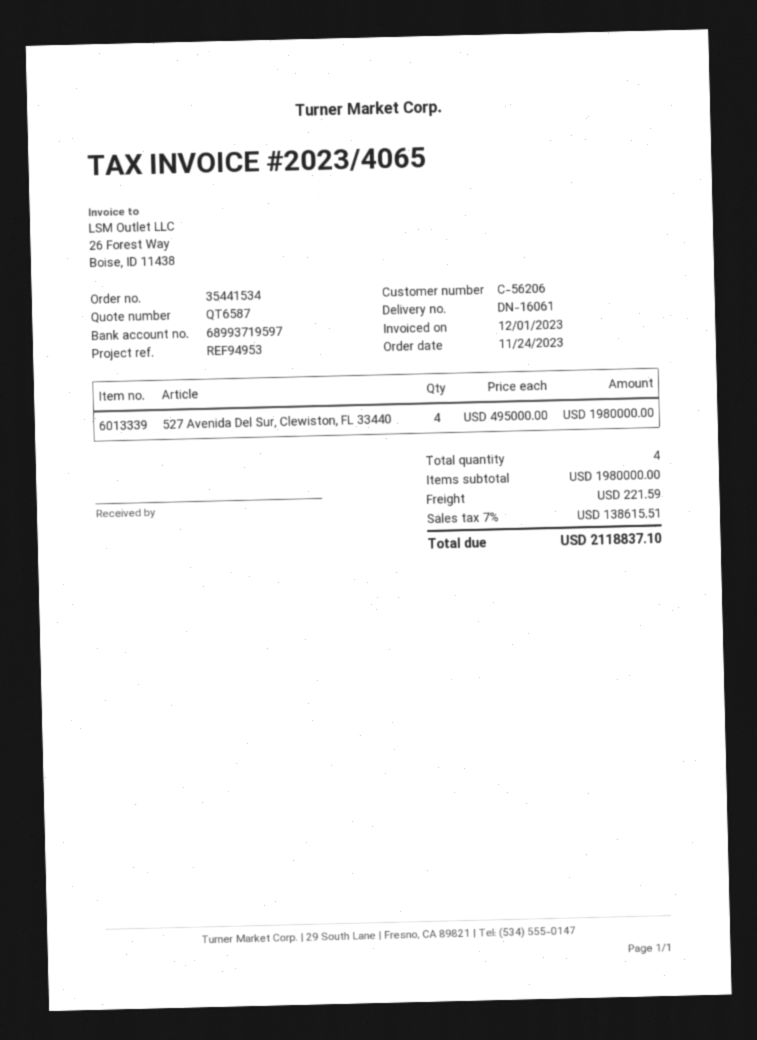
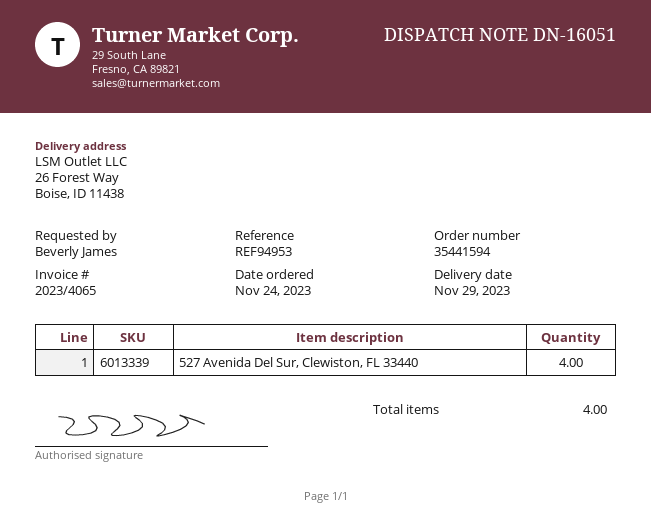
order number: 35441534 -> 35441594
delivery note number: DN-16061 -> DN-16051

